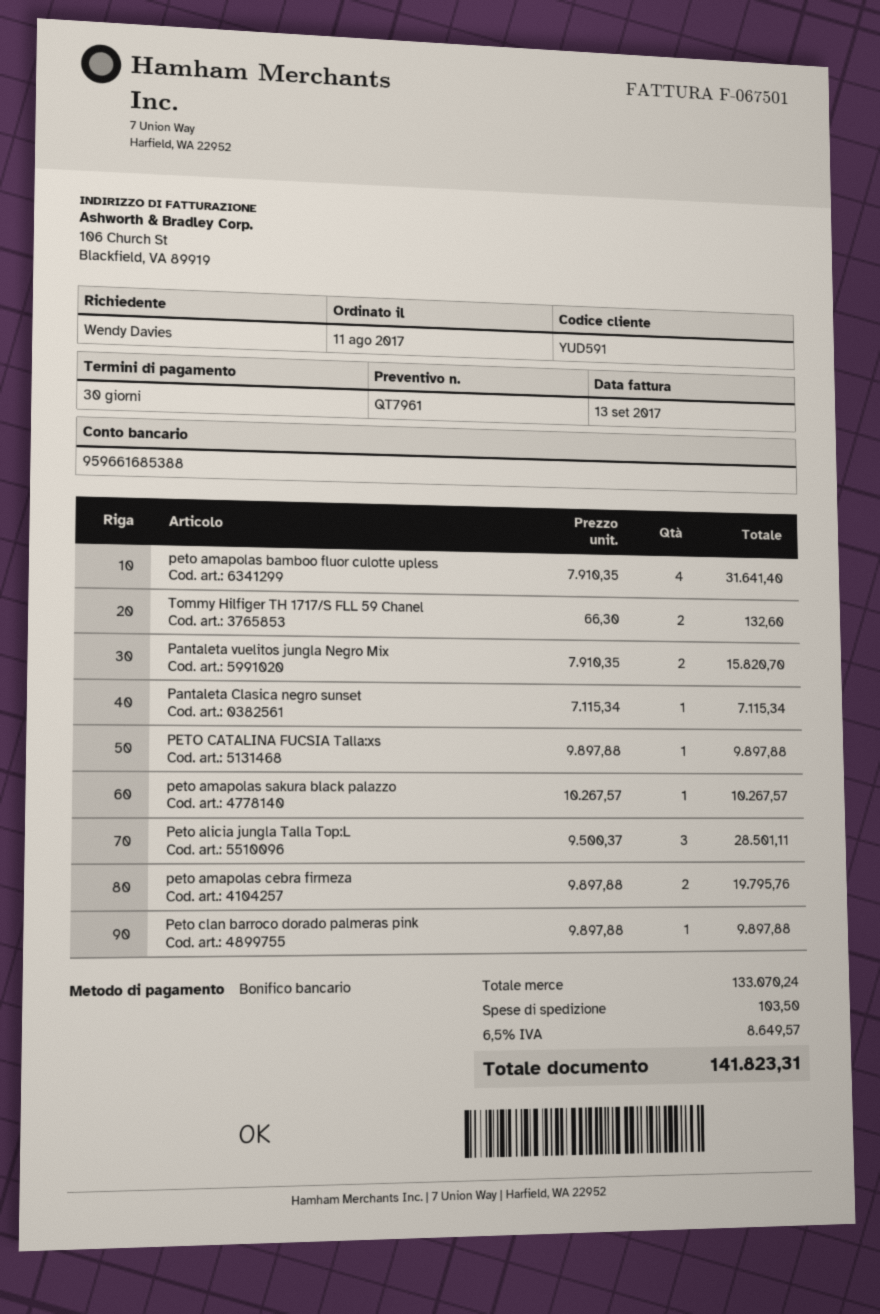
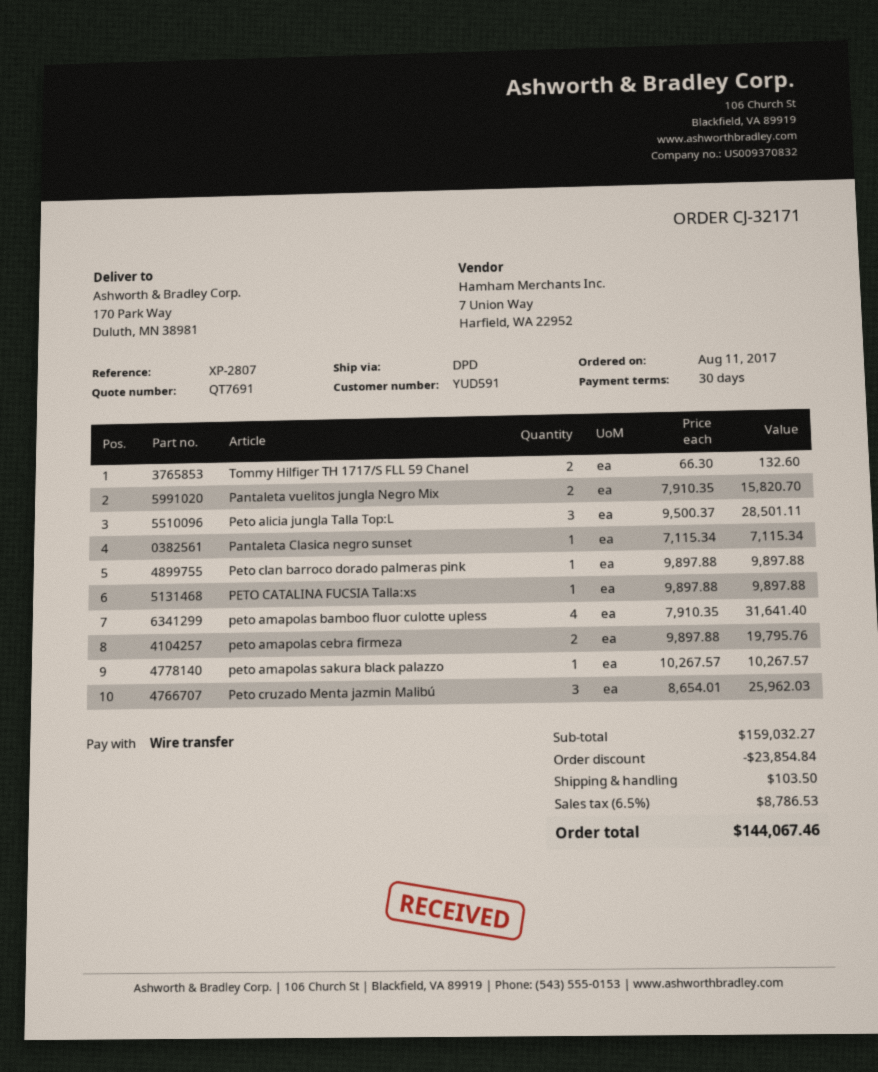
quote number: QT7961 -> QT7691
Peto cruzado Menta jazmin Malibú: none -> 3 x 8654.01 = 25962.03
subtotal: 133070.24 -> 159032.27
discount: none -> 23854.84
tax: 6.5% = 8649.57 -> 6.5% = 8786.53
total: 141823.31 -> 144067.46

